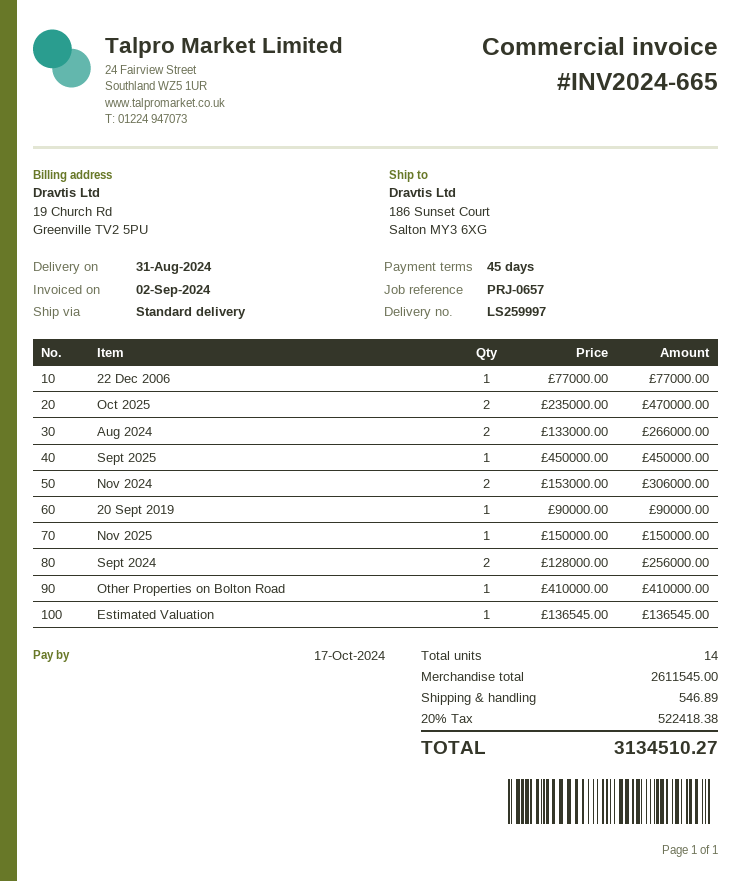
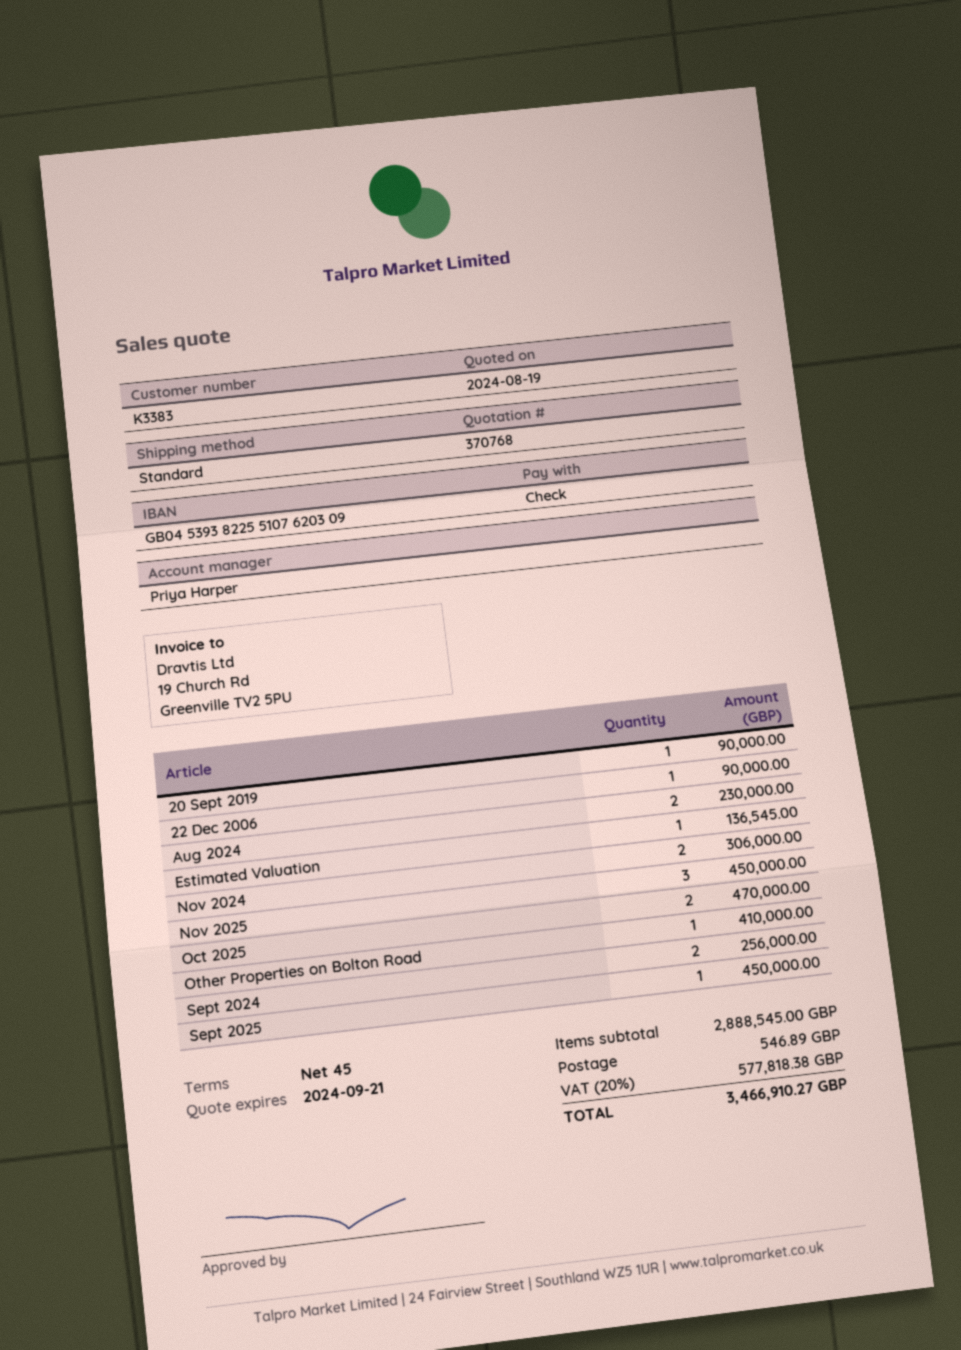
22 Dec 2006: 1 for 77000.00 -> 1 for 90000.00
Aug 2024: 2 for 266000.00 -> 2 for 230000.00
Nov 2025: 1 for 150000.00 -> 3 for 450000.00
subtotal: 2611545.00 -> 2888545.00
tax: 20% = 522418.38 -> 20% = 577818.38
total: 3134510.27 -> 3466910.27

